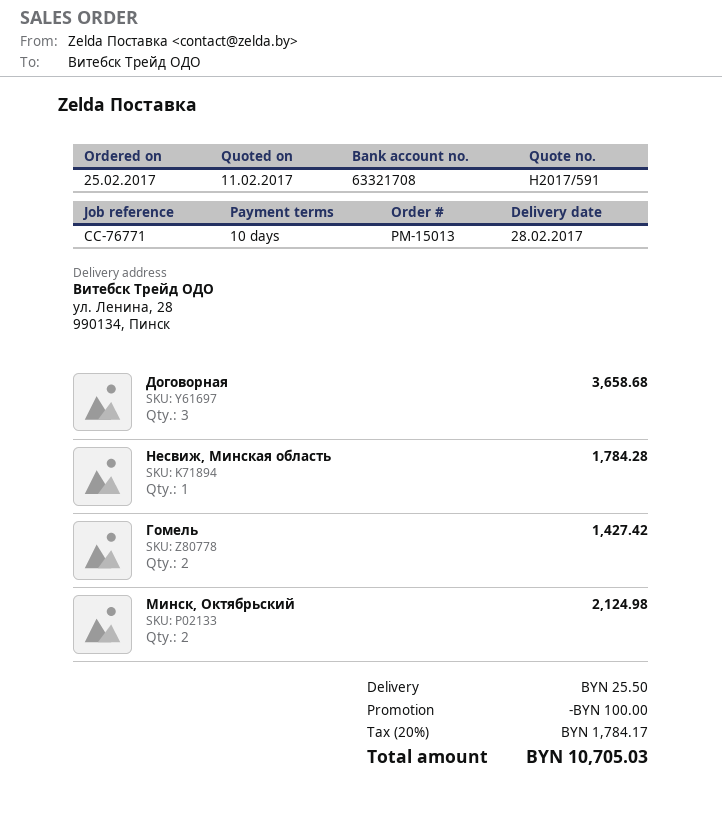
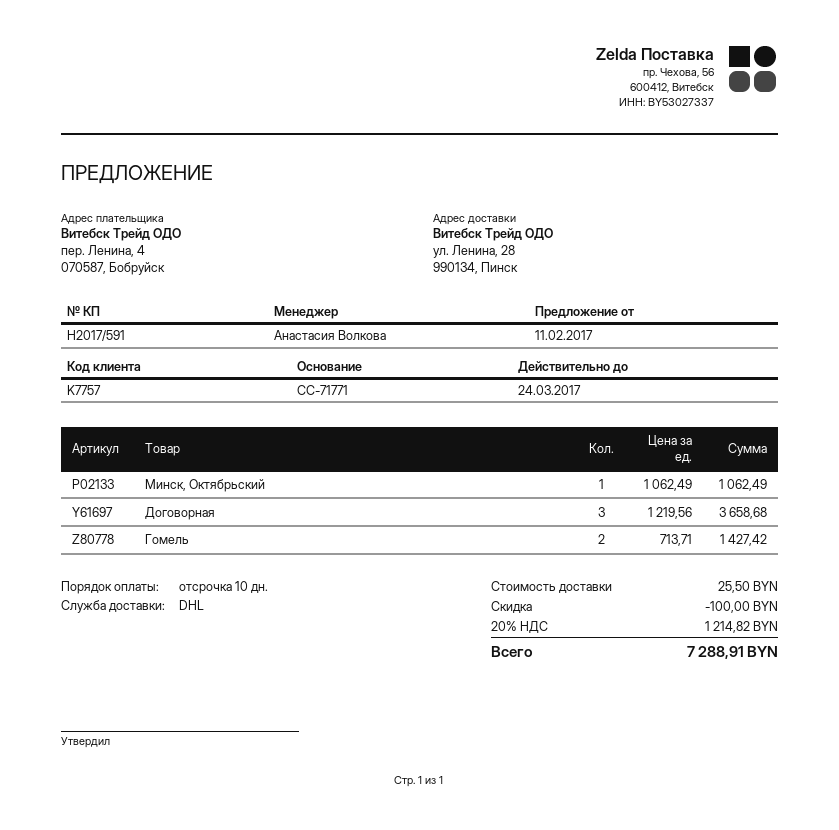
reference: CC-76771 -> CC-71771
Несвиж, Минская область: 1 for 1784.28 -> none
Минск, Октябрьский: 2 for 2124.98 -> 1 for 1062.49
tax: 20% = 1784.17 -> 20% = 1214.82
total: 10705.03 -> 7288.91

